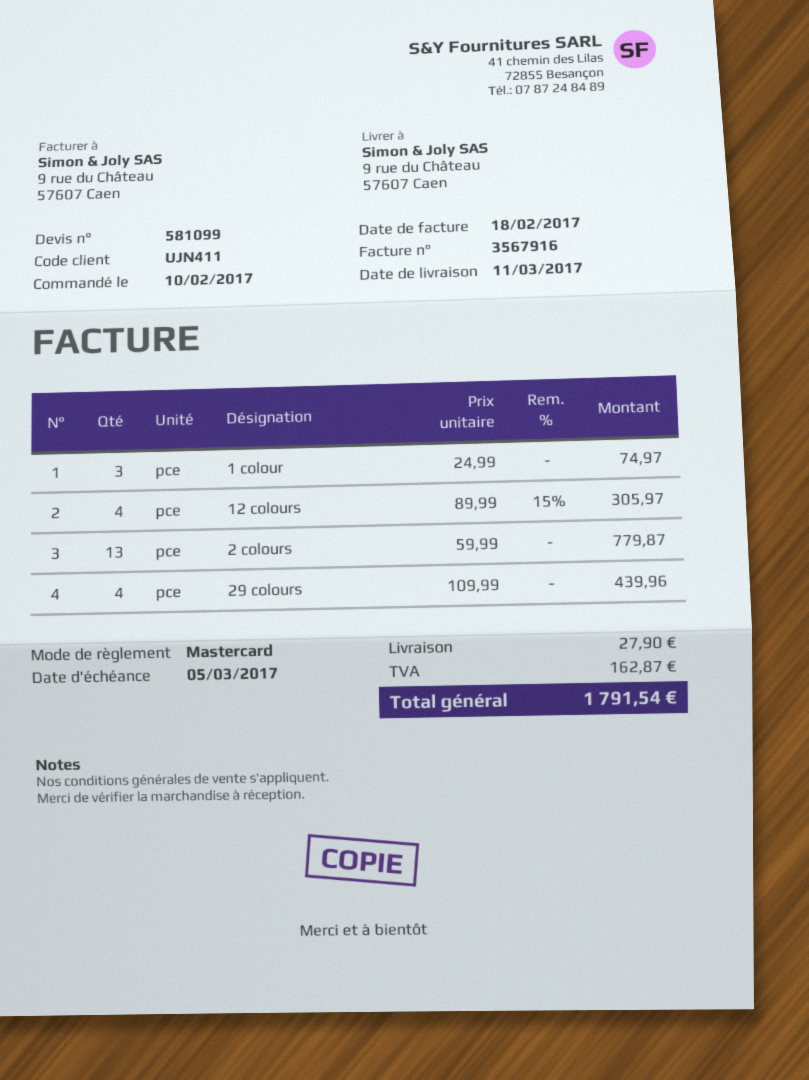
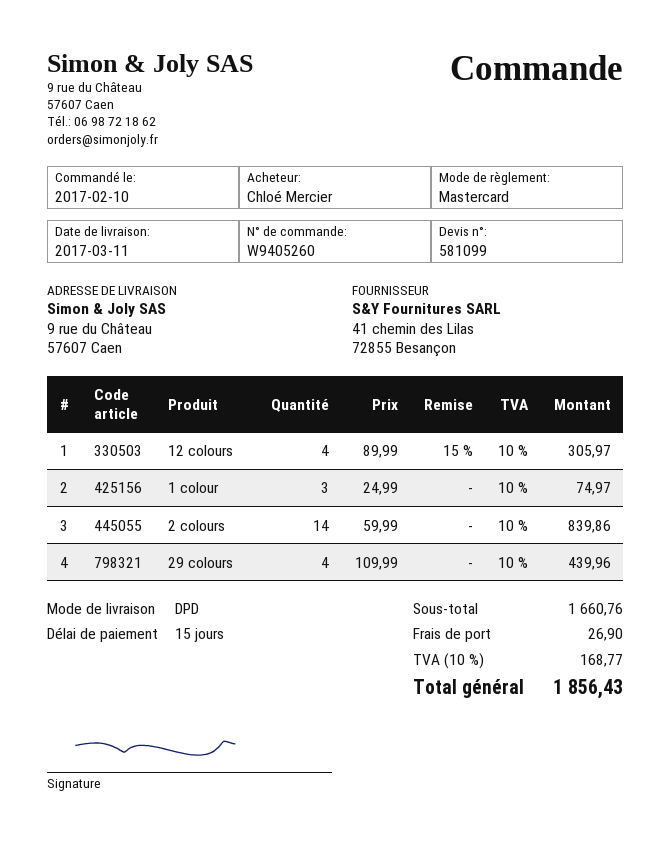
2 colours: 13 x 59.99 = 779.87 -> 14 x 59.99 = 839.86
shipping: 27.90 -> 26.90
tax: 162.87 -> 168.77
total: 1791.54 -> 1856.43

